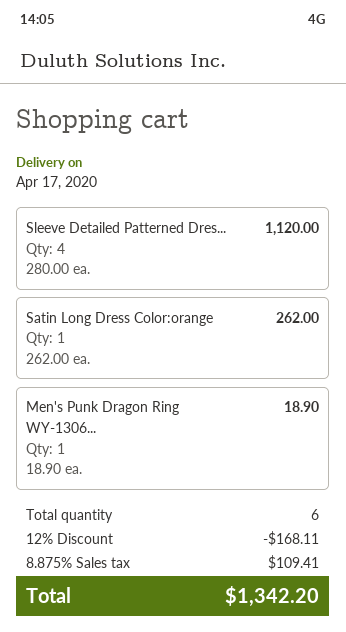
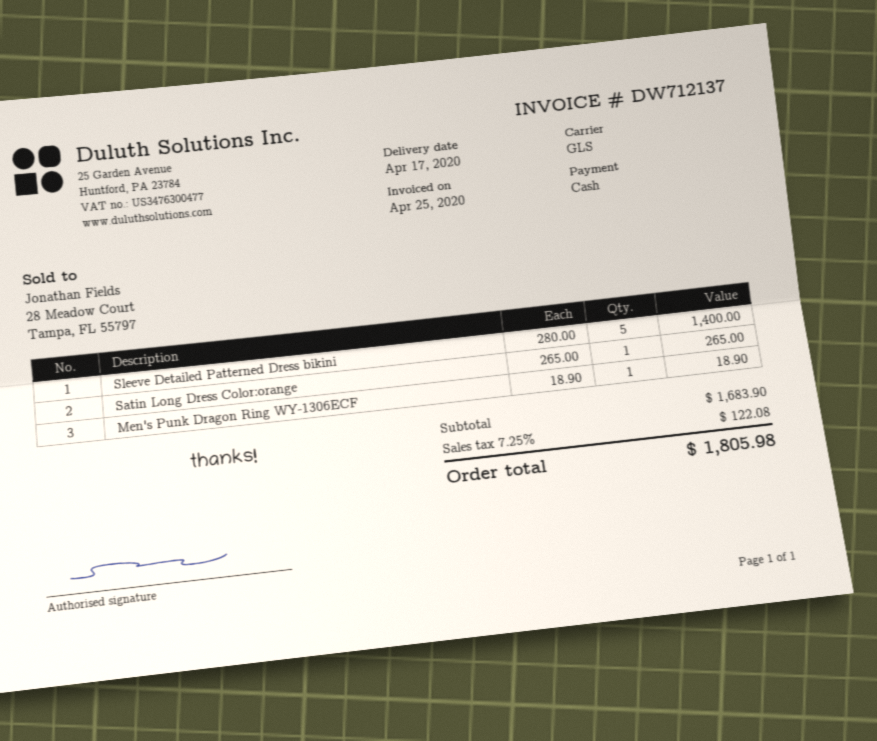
Sleeve Detailed Patterned Dres...: 4 x 280.00 = 1120.00 -> 5 x 280.00 = 1400.00
Satin Long Dress Color:orange: 1 x 262.00 = 262.00 -> 1 x 265.00 = 265.00
discount: 12% = 168.11 -> none
tax: 8.875% = 109.41 -> 7.25% = 122.08
total: 1342.20 -> 1805.98

